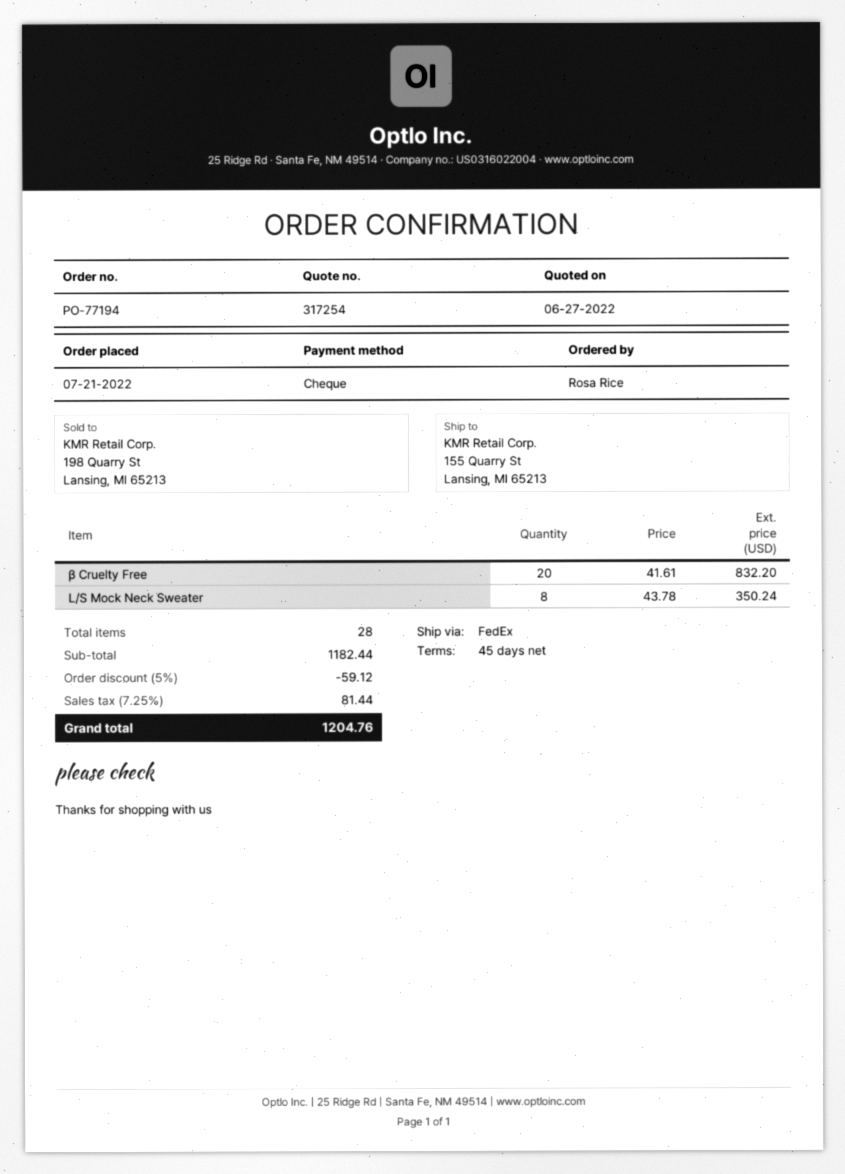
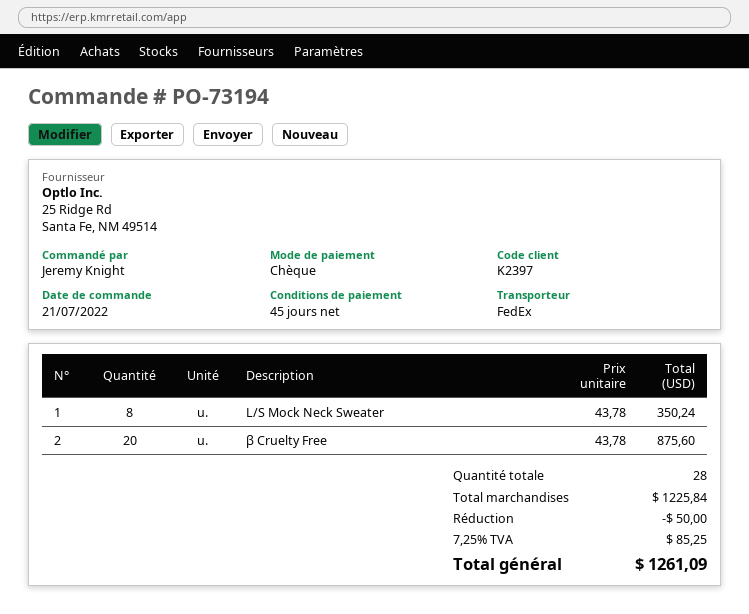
order number: PO-77194 -> PO-73194
ordered by: Rosa Rice -> Jeremy Knight
β Cruelty Free: 20 x 41.61 = 832.20 -> 20 x 43.78 = 875.60
subtotal: 1182.44 -> 1225.84
discount: 59.12 -> 50.00
tax: 7.25% = 81.44 -> 7.25% = 85.25
total: 1204.76 -> 1261.09

